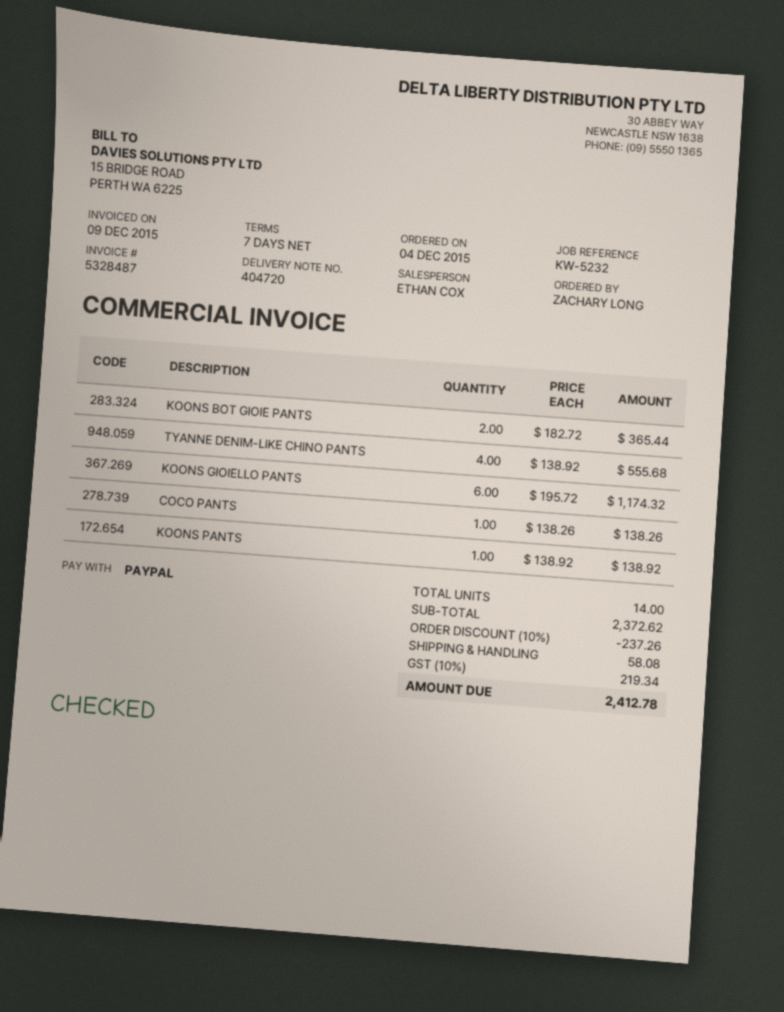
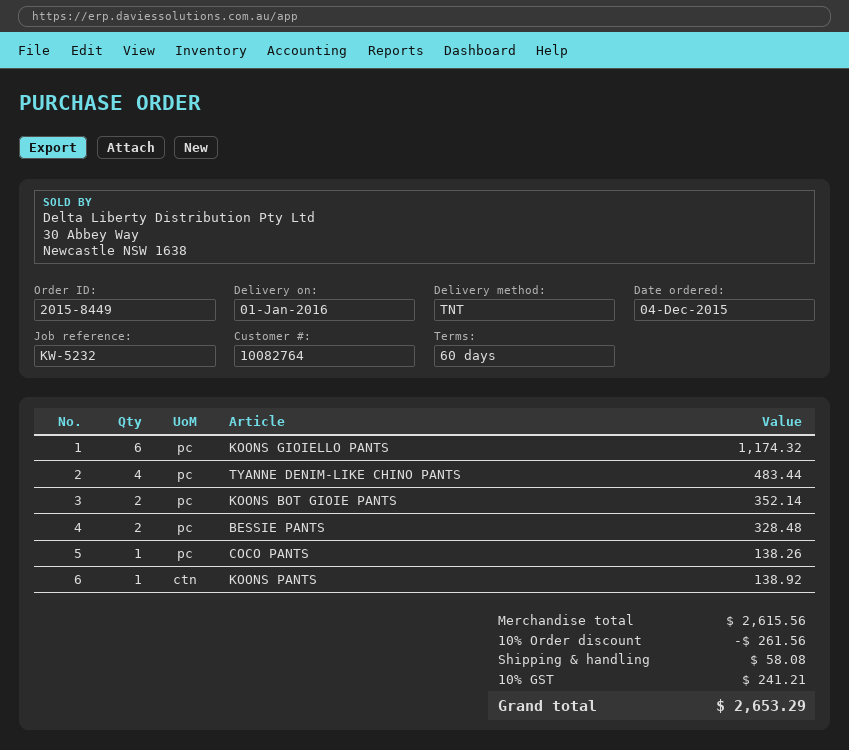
payment terms: 7 days -> 60 days
KOONS BOT GIOIE PANTS: 2 for 365.44 -> 2 for 352.14
TYANNE DENIM-LIKE CHINO PANTS: 4 for 555.68 -> 4 for 483.44
BESSIE PANTS: none -> 2 for 328.48
subtotal: 2372.62 -> 2615.56
discount: 10% = 237.26 -> 10% = 261.56
tax: 10% = 219.34 -> 10% = 241.21
total: 2412.78 -> 2653.29

